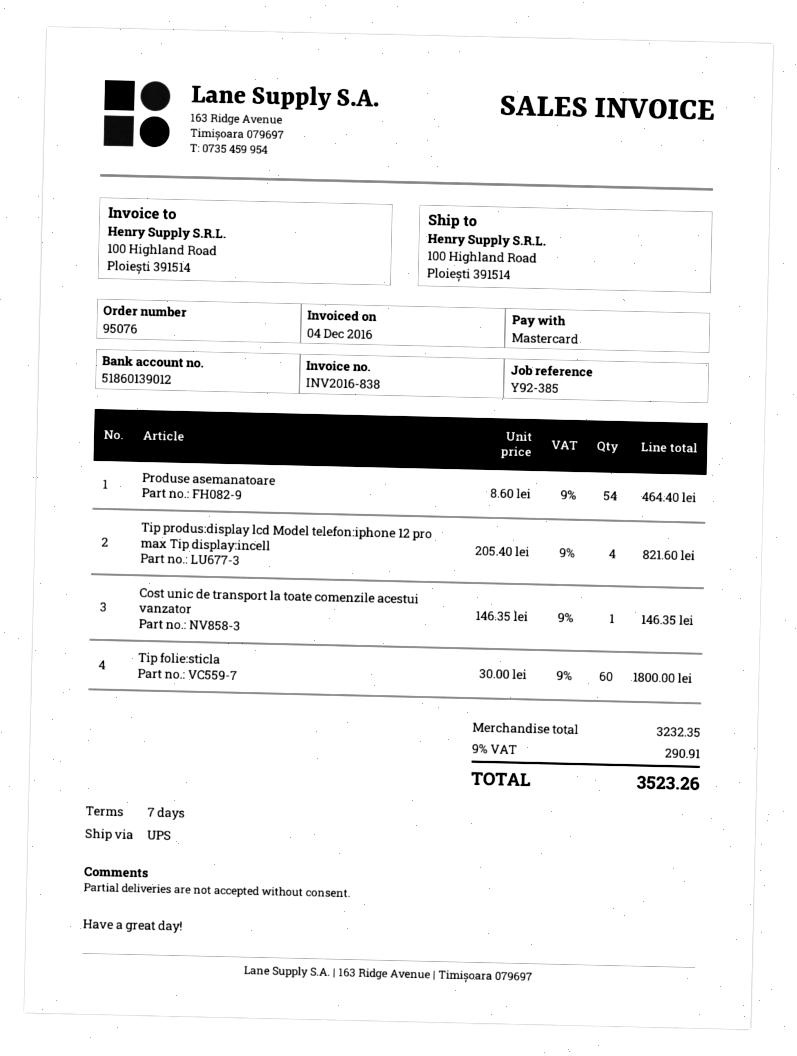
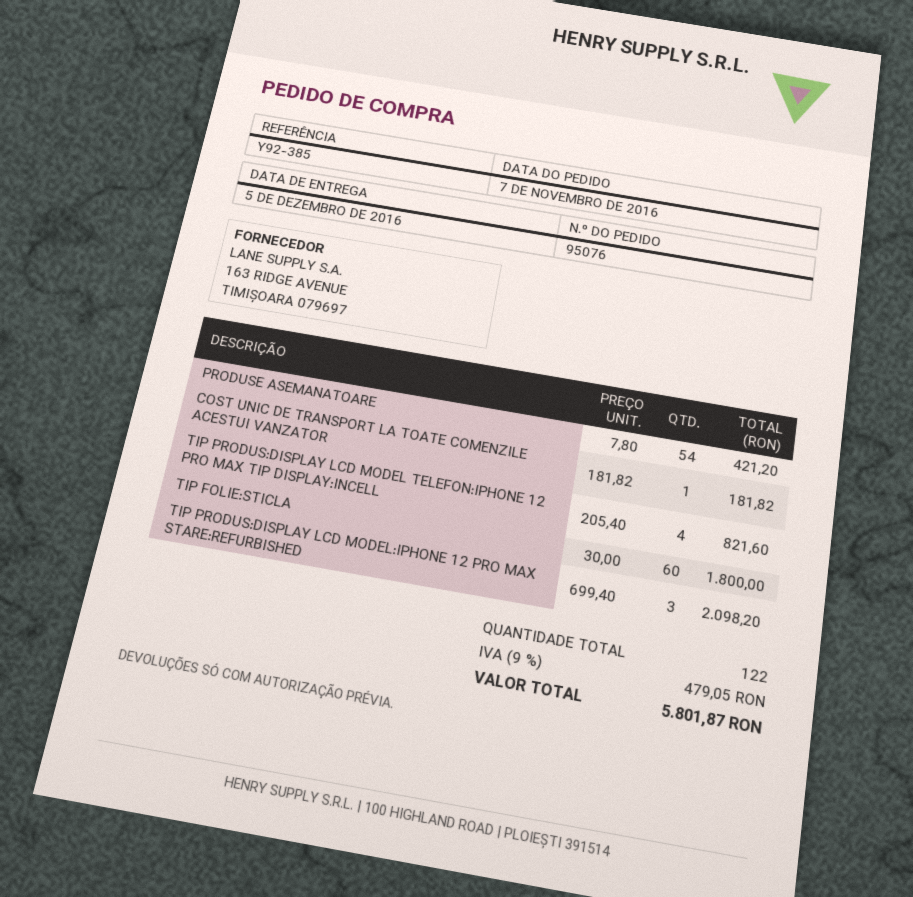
Produse asemanatoare: 54 x 8.60 = 464.40 -> 54 x 7.80 = 421.20
Cost unic de transport la toate comenzile acestui vanzator: 1 x 146.35 = 146.35 -> 1 x 181.82 = 181.82
TIP PRODUS:DISPLAY LCD MODEL:IPHONE 12 PRO MAX STARE:REFURBISHED: none -> 3 x 699.40 = 2098.20
tax: 9% = 290.91 -> 9% = 479.05
total: 3523.26 -> 5801.87

